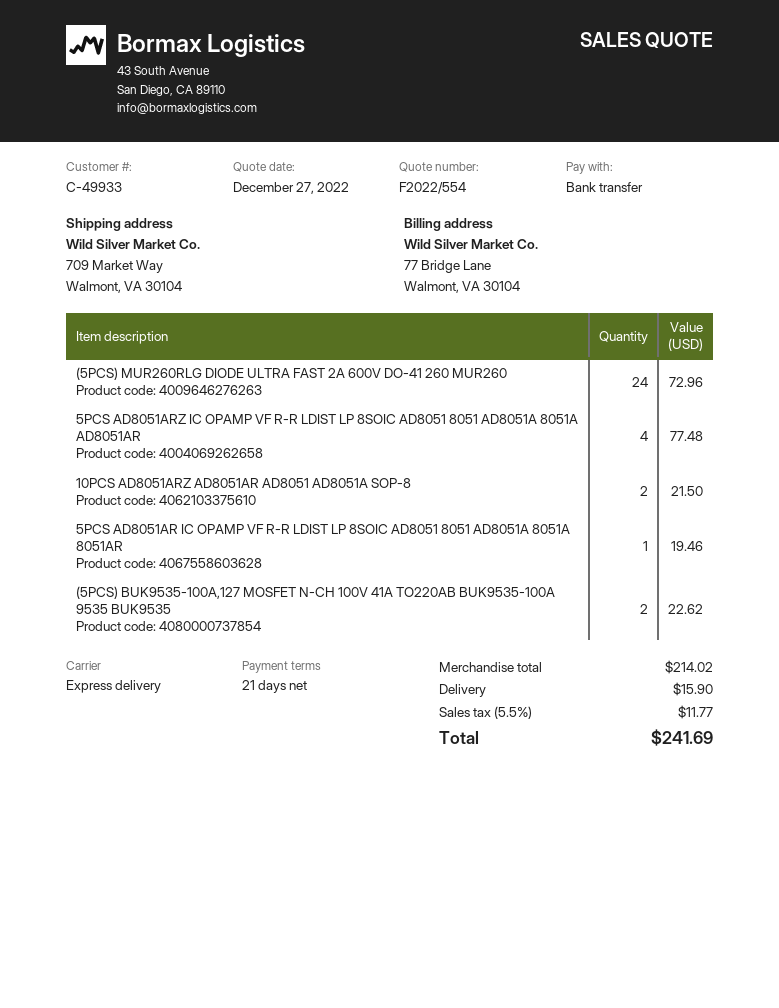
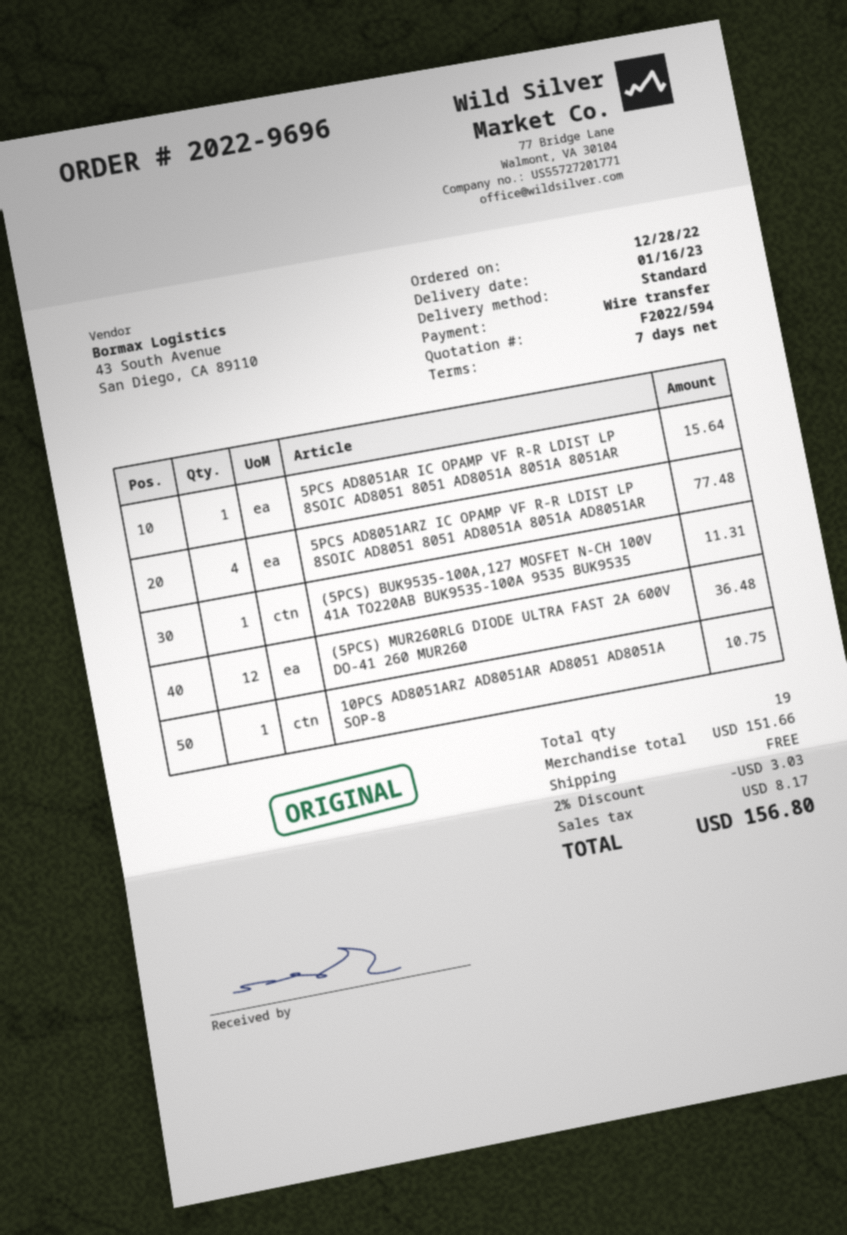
quote number: F2022/554 -> F2022/594
payment terms: 21 days -> 7 days
shipping method: express -> standard
(5PCS) MUR260RLG DIODE ULTRA FAST 2A 600V DO-41 260 MUR260: 24 for 72.96 -> 12 for 36.48
10PCS AD8051ARZ AD8051AR AD8051 AD8051A SOP-8: 2 for 21.50 -> 1 for 10.75
5PCS AD8051AR IC OPAMP VF R-R LDIST LP 8SOIC AD8051 8051 AD8051A 8051A 8051AR: 1 for 19.46 -> 1 for 15.64
(5PCS) BUK9535-100A,127 MOSFET N-CH 100V 41A TO220AB BUK9535-100A 9535 BUK9535: 2 for 22.62 -> 1 for 11.31
subtotal: 214.02 -> 151.66
discount: none -> 2% = 3.03
shipping: 15.90 -> 0.00
tax: 11.77 -> 8.17
total: 241.69 -> 156.80

